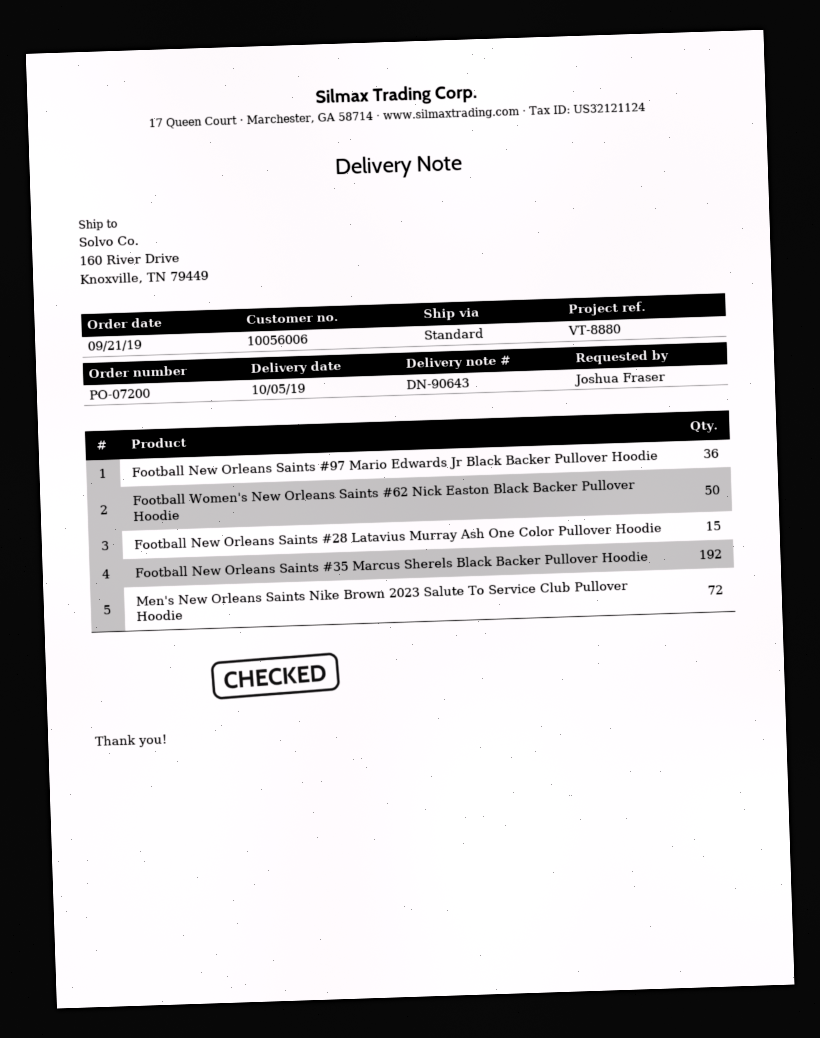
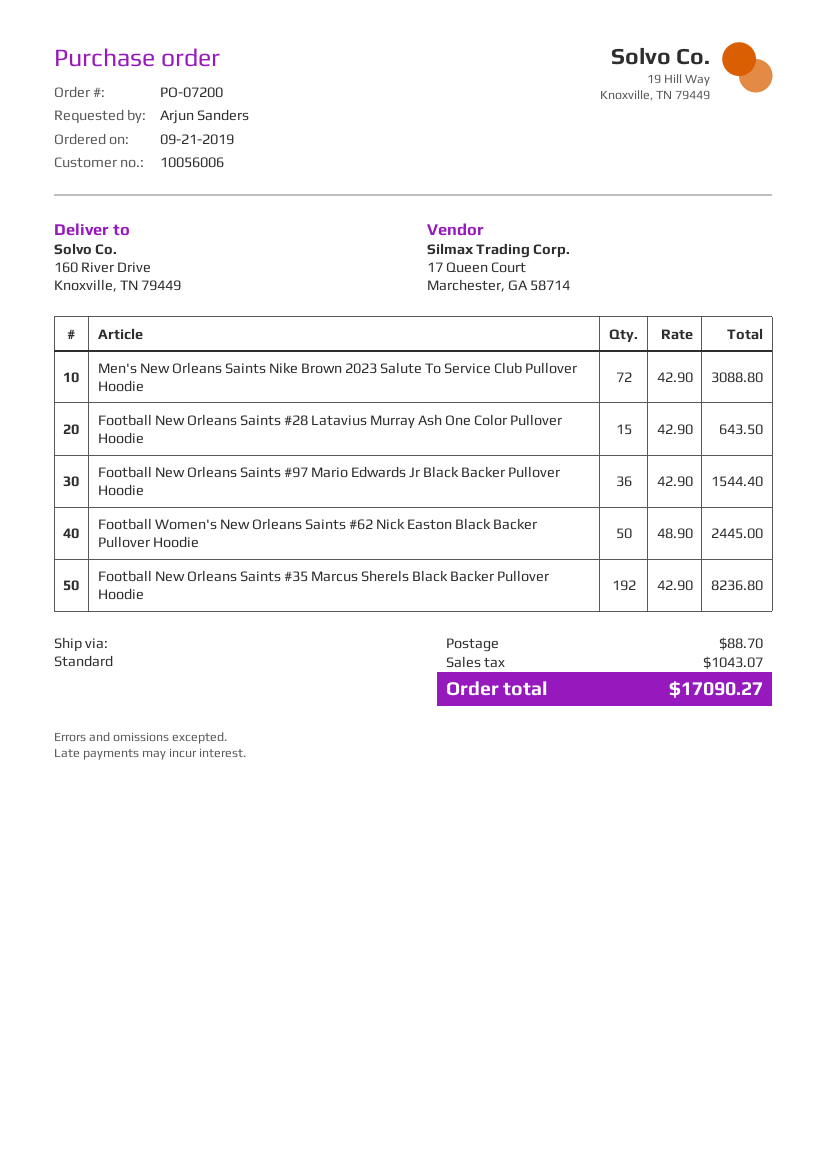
ordered by: Joshua Fraser -> Arjun Sanders

